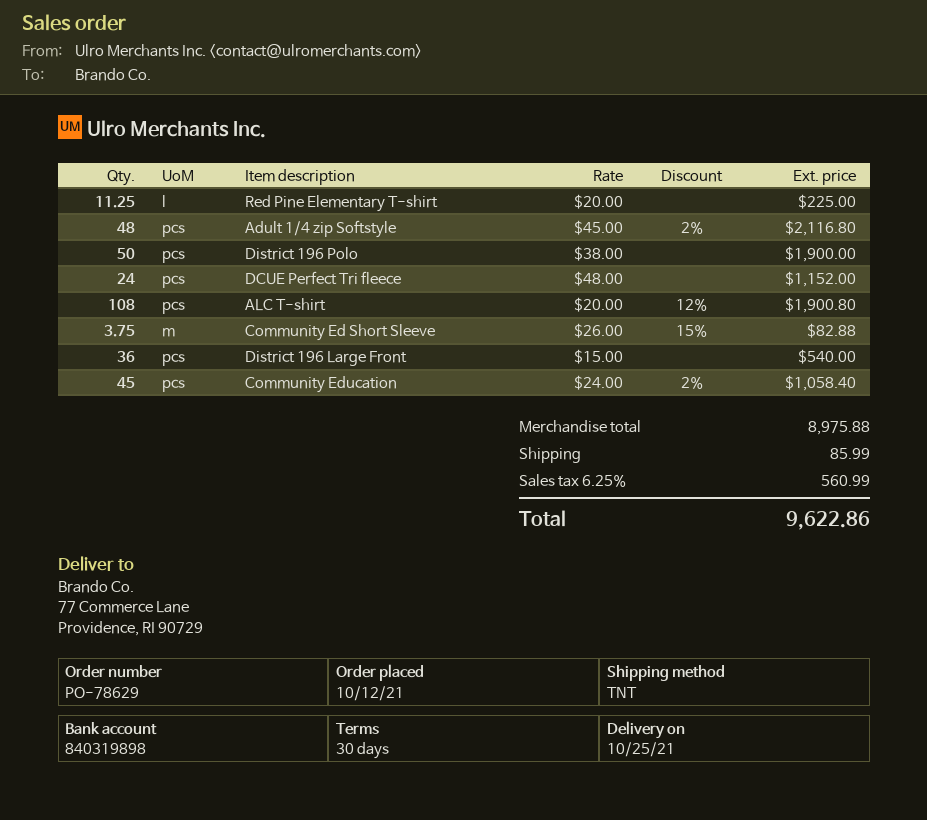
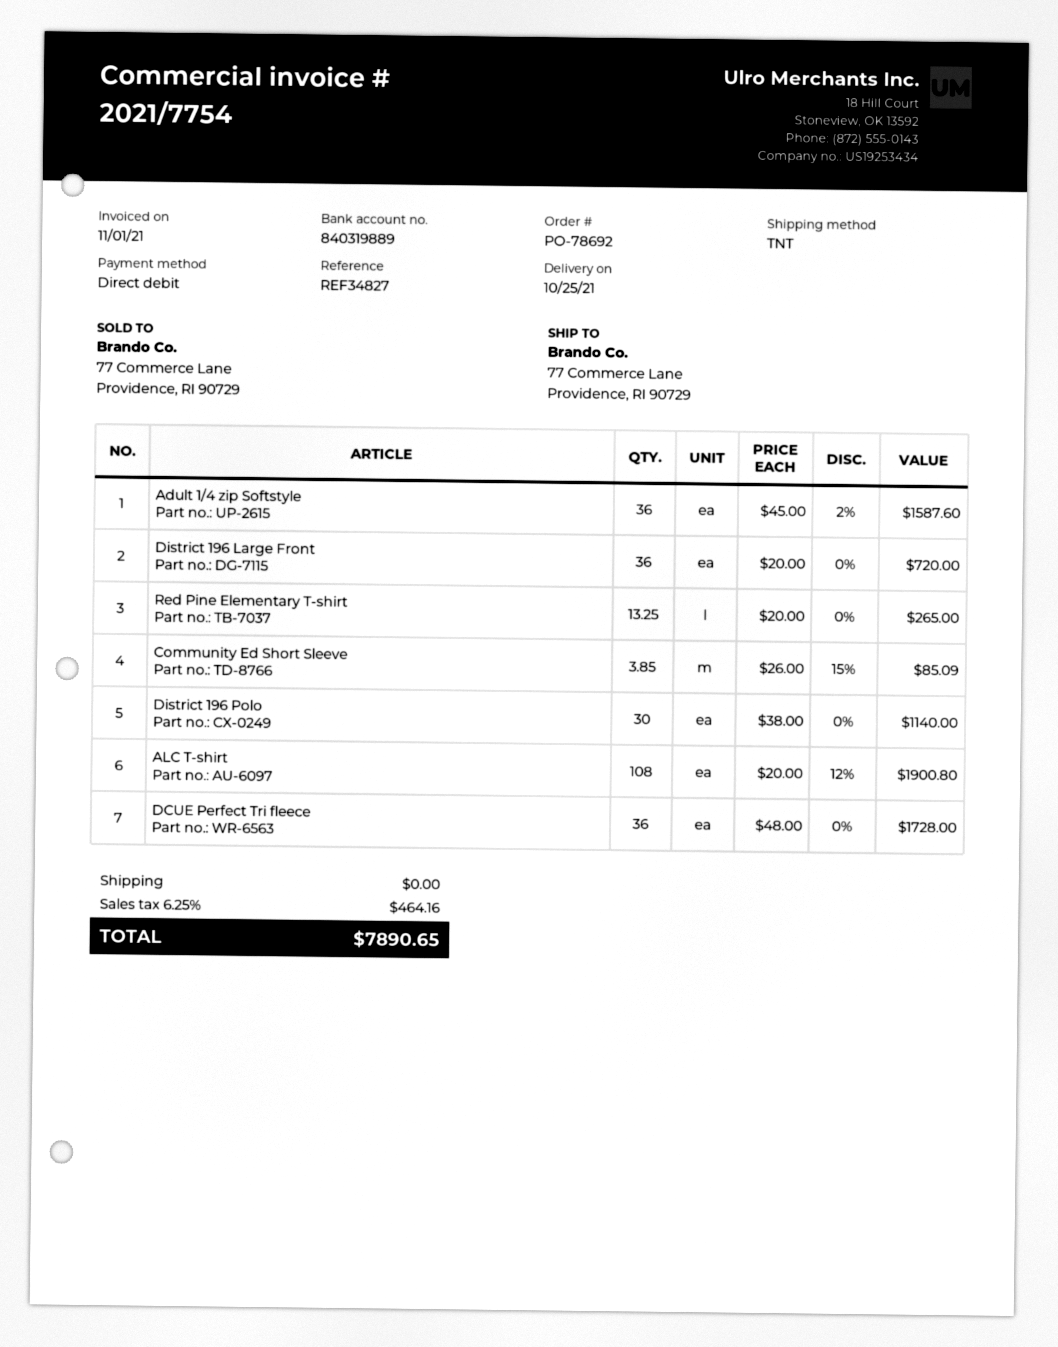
order number: PO-78629 -> PO-78692
bank account: 840319898 -> 840319889
Red Pine Elementary T-shirt: 11.25 x 20.00 = 225.00 -> 13.25 x 20.00 = 265.00
Adult 1/4 zip Softstyle: 48 x 45.00 - 2% = 2116.80 -> 36 x 45.00 - 2% = 1587.60
District 196 Polo: 50 x 38.00 = 1900.00 -> 30 x 38.00 = 1140.00
DCUE Perfect Tri fleece: 24 x 48.00 = 1152.00 -> 36 x 48.00 = 1728.00
Community Ed Short Sleeve: 3.75 x 26.00 - 15% = 82.88 -> 3.85 x 26.00 - 15% = 85.09
District 196 Large Front: 36 x 15.00 = 540.00 -> 36 x 20.00 = 720.00
Community Education: 45 x 24.00 - 2% = 1058.40 -> none
shipping: 85.99 -> 0.00
tax: 6.25% = 560.99 -> 6.25% = 464.16
total: 9622.86 -> 7890.65

